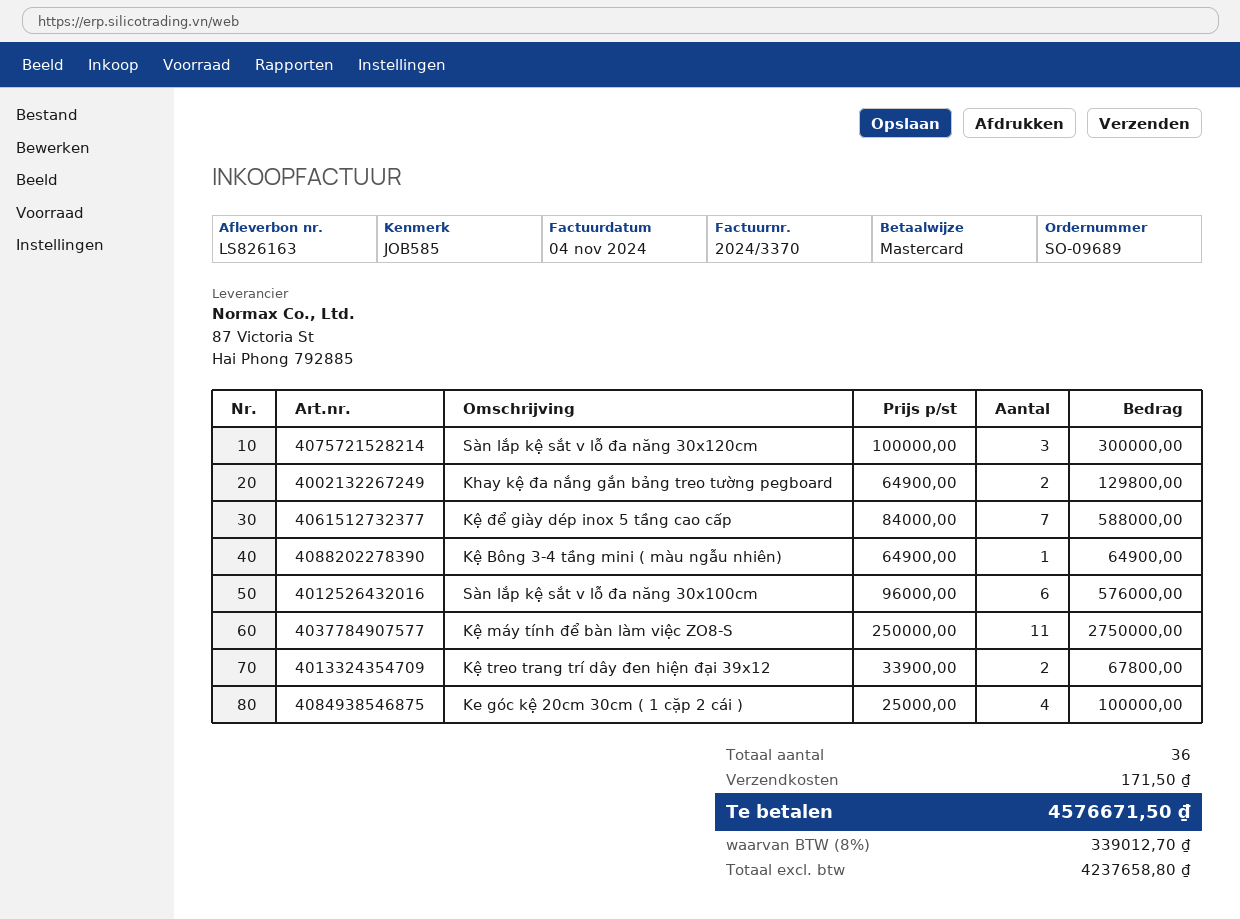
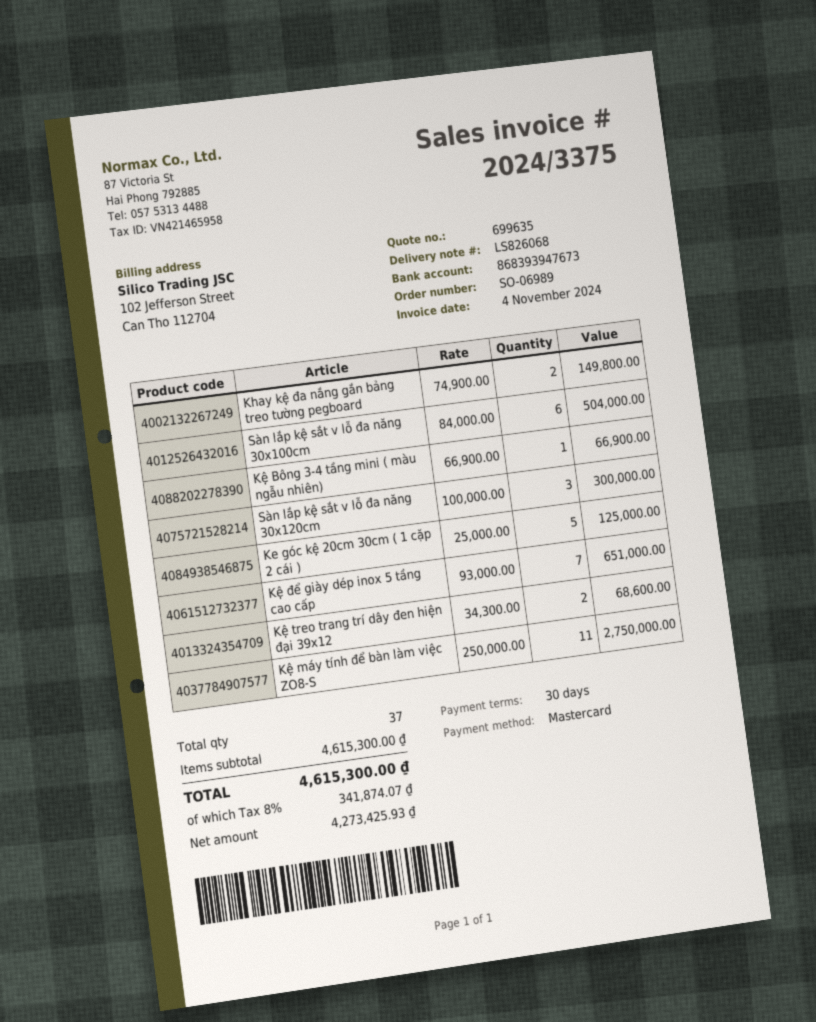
order number: SO-09689 -> SO-06989
delivery note number: LS826163 -> LS826068
invoice number: 2024/3370 -> 2024/3375
Khay kệ đa nắng gắn bảng treo tường pegboard: 2 x 64900.00 = 129800.00 -> 2 x 74900.00 = 149800.00
Kệ để giày dép inox 5 tầng cao cấp: 7 x 84000.00 = 588000.00 -> 7 x 93000.00 = 651000.00
Kệ Bông 3-4 tầng mini ( màu ngẫu nhiên): 1 x 64900.00 = 64900.00 -> 1 x 66900.00 = 66900.00
Sàn lắp kệ sắt v lỗ đa năng 30x100cm: 6 x 96000.00 = 576000.00 -> 6 x 84000.00 = 504000.00
Kệ treo trang trí dây đen hiện đại 39x12: 2 x 33900.00 = 67800.00 -> 2 x 34300.00 = 68600.00
Ke góc kệ 20cm 30cm ( 1 cặp 2 cái ): 4 x 25000.00 = 100000.00 -> 5 x 25000.00 = 125000.00
total quantity: 36 -> 37
shipping: 171.50 -> none
net: 4237658.80 -> 4273425.93
tax: 8% = 339012.70 -> 8% = 341874.07
total: 4576671.50 -> 4615300.00

